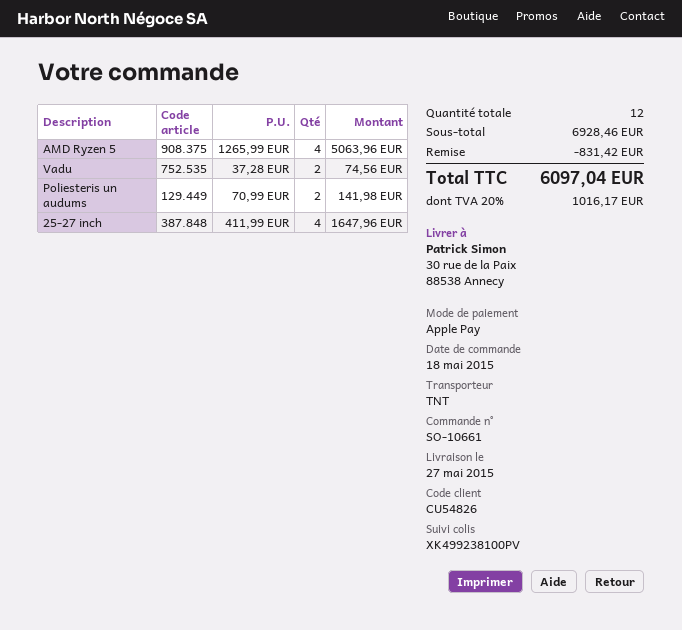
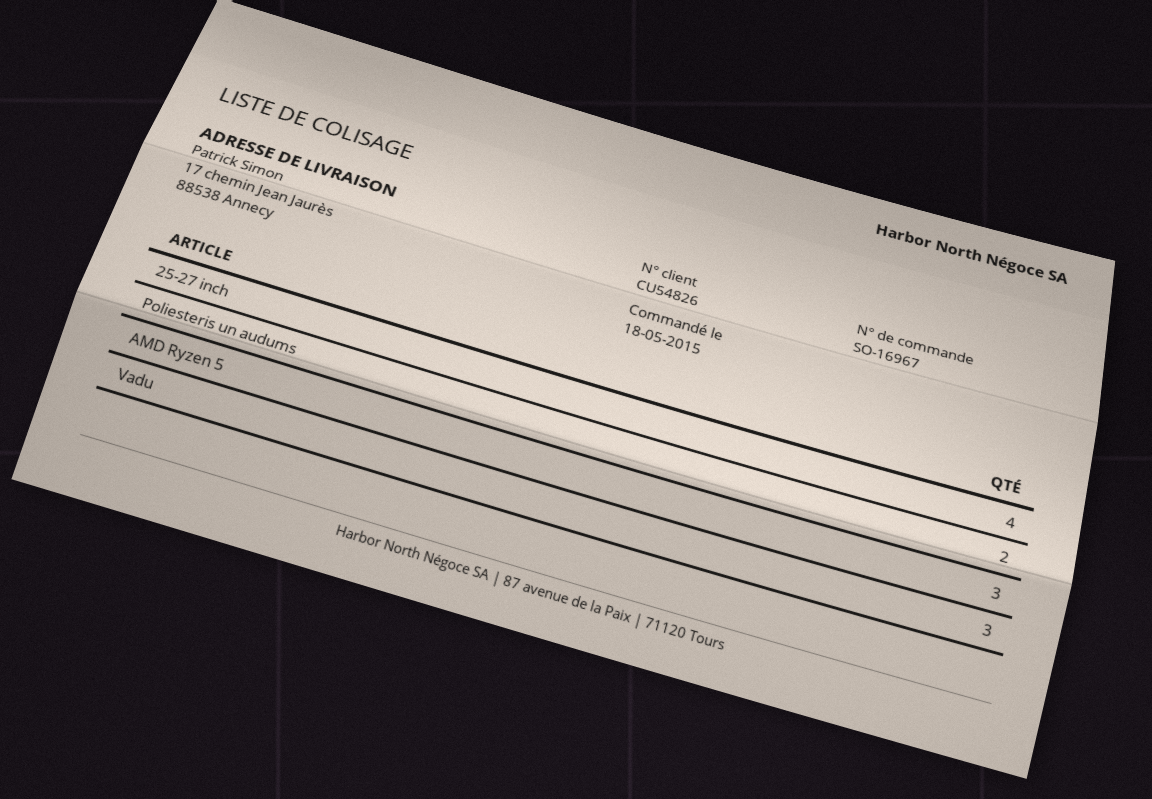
order number: SO-10661 -> SO-16967
ship to: 30 rue de la Paix, 88538 Annecy -> 17 chemin Jean Jaurès, 88538 Annecy
AMD Ryzen 5: 4 -> 3
Vadu: 2 -> 3

